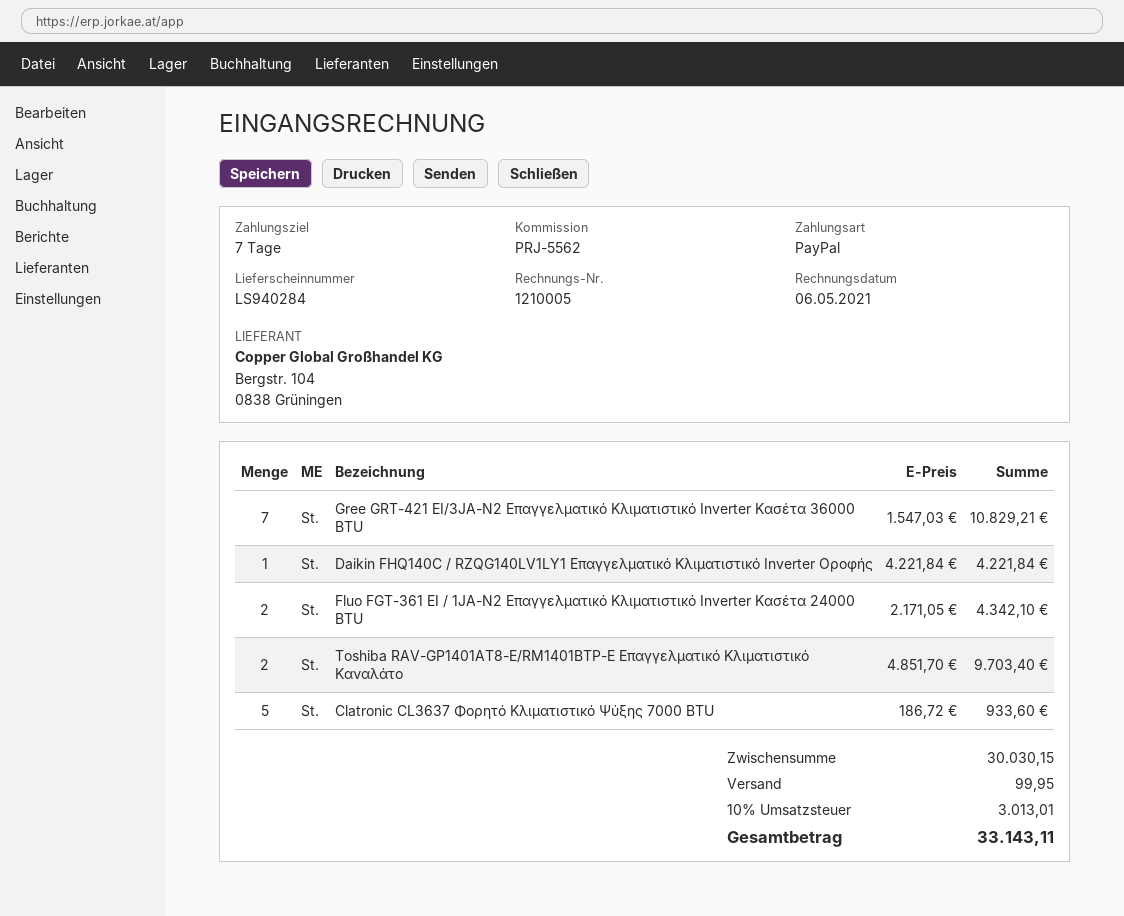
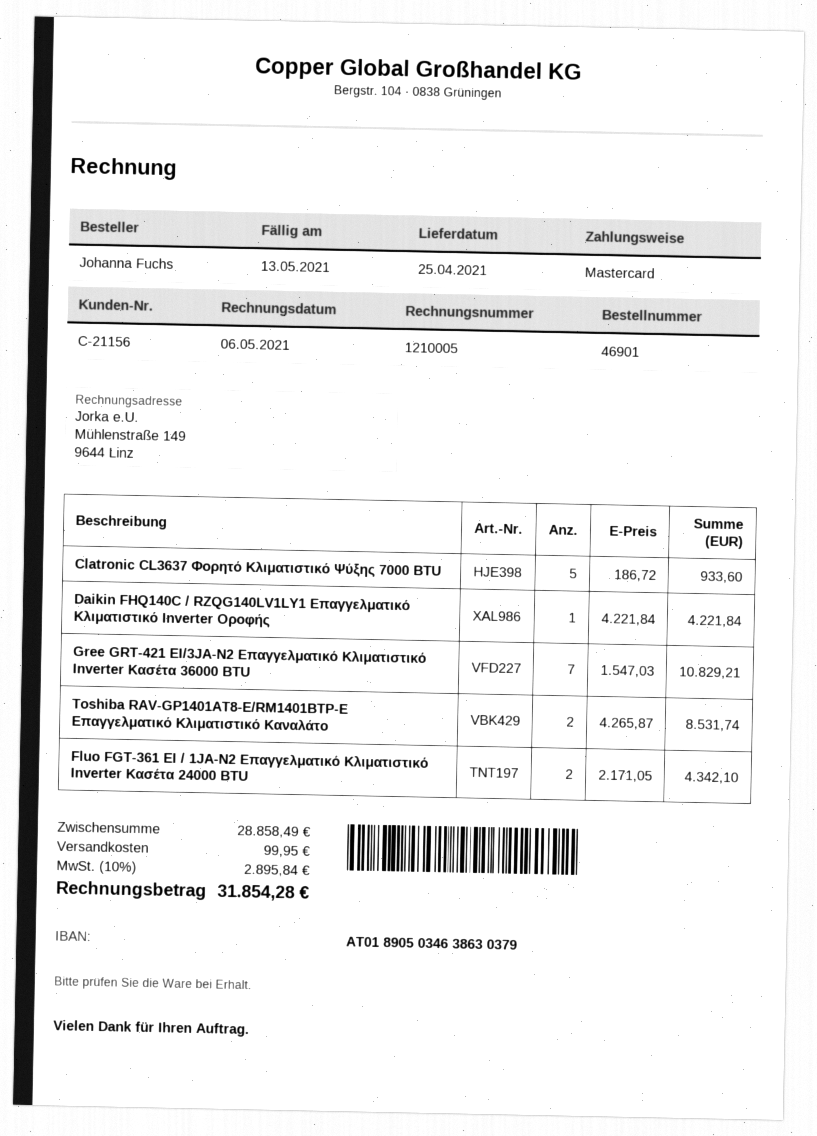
payment method: PayPal -> Mastercard
Toshiba RAV-GP1401AT8-E/RM1401BTP-E Επαγγελματικό Κλιματιστικό Καναλάτο: 2 x 4851.70 = 9703.40 -> 2 x 4265.87 = 8531.74
subtotal: 30030.15 -> 28858.49
tax: 10% = 3013.01 -> 10% = 2895.84
total: 33143.11 -> 31854.28

